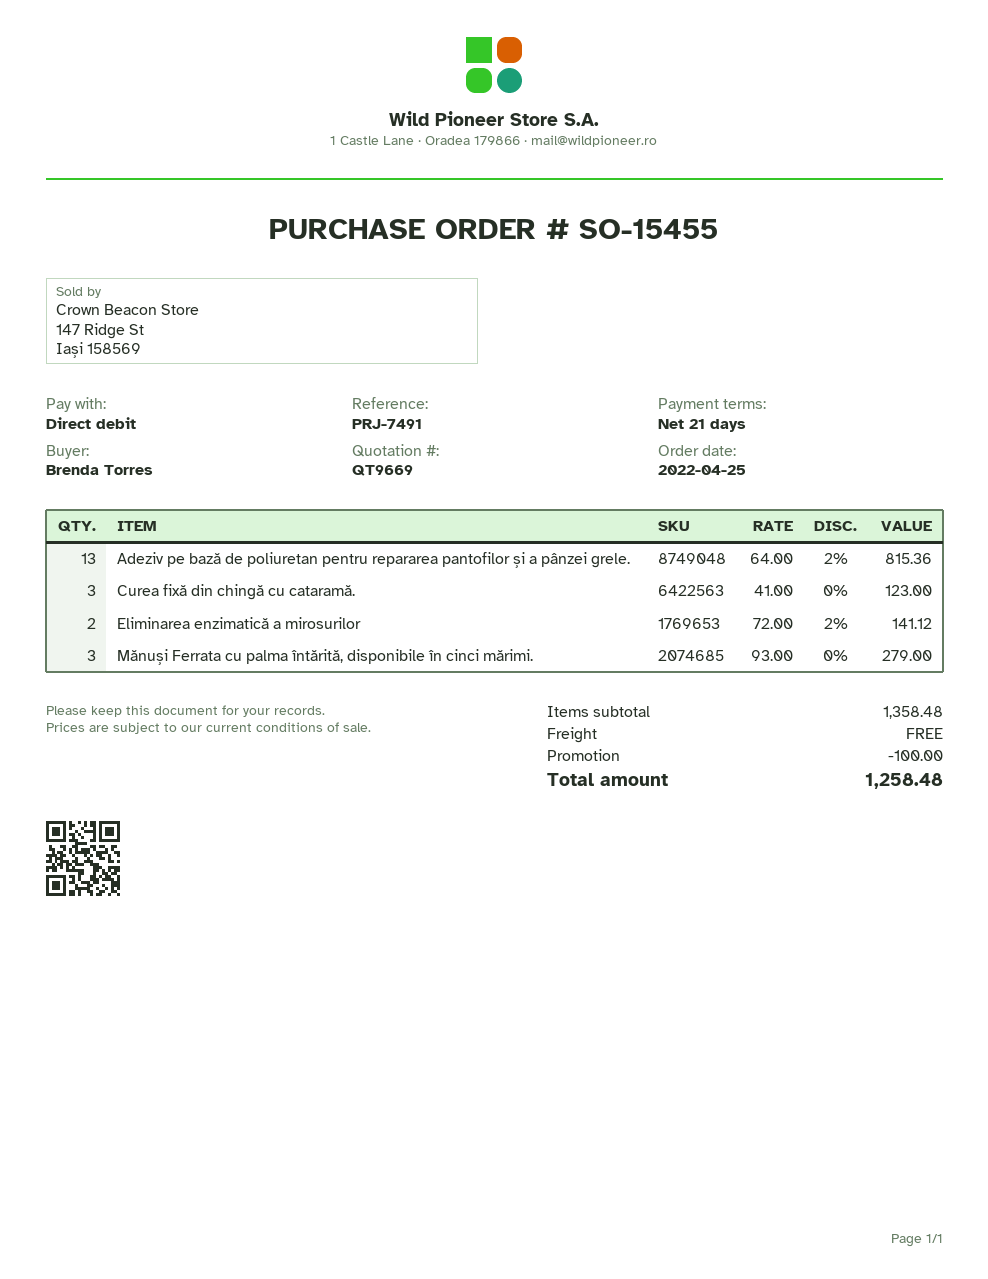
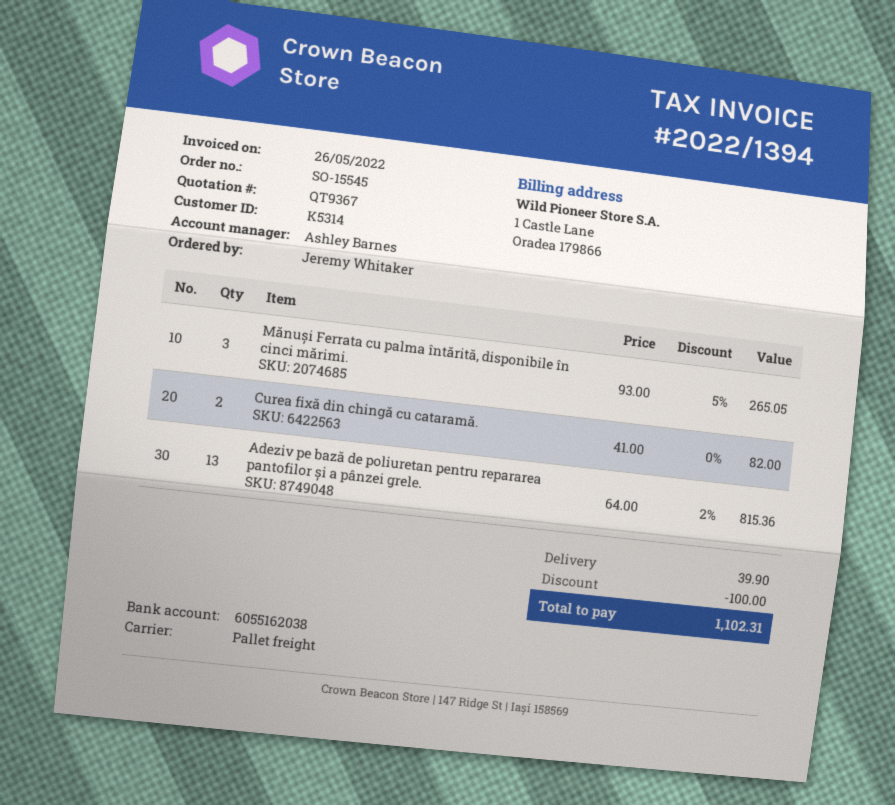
quote number: QT9669 -> QT9367
order number: SO-15455 -> SO-15545
ordered by: Brenda Torres -> Jeremy Whitaker
Curea fixă din chingă cu cataramă.: 3 x 41.00 = 123.00 -> 2 x 41.00 = 82.00
Eliminarea enzimatică a mirosurilor: 2 x 72.00 - 2% = 141.12 -> none
Mănuși Ferrata cu palma întărită, disponibile în cinci mărimi.: 3 x 93.00 = 279.00 -> 3 x 93.00 - 5% = 265.05
shipping: 0.00 -> 39.90
total: 1258.48 -> 1102.31

